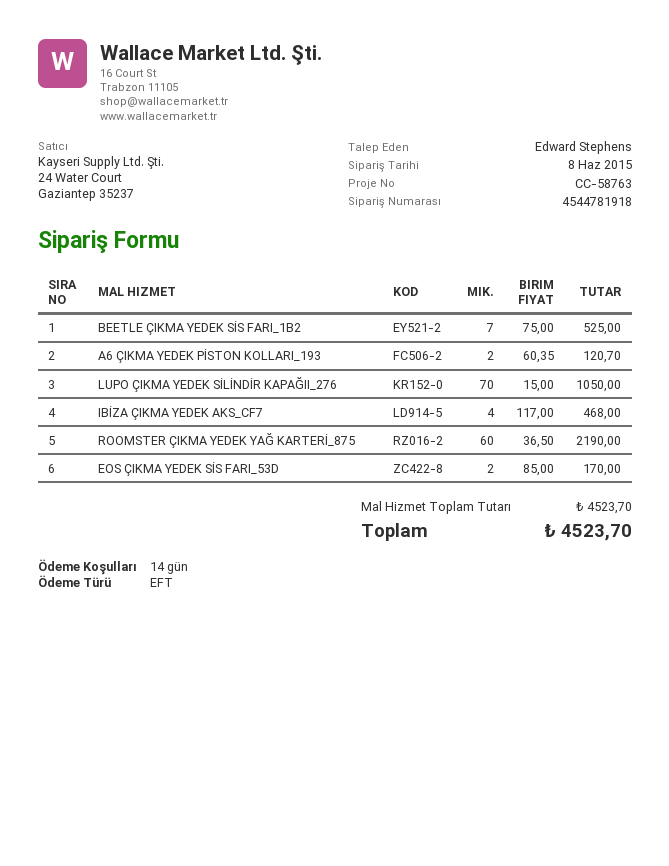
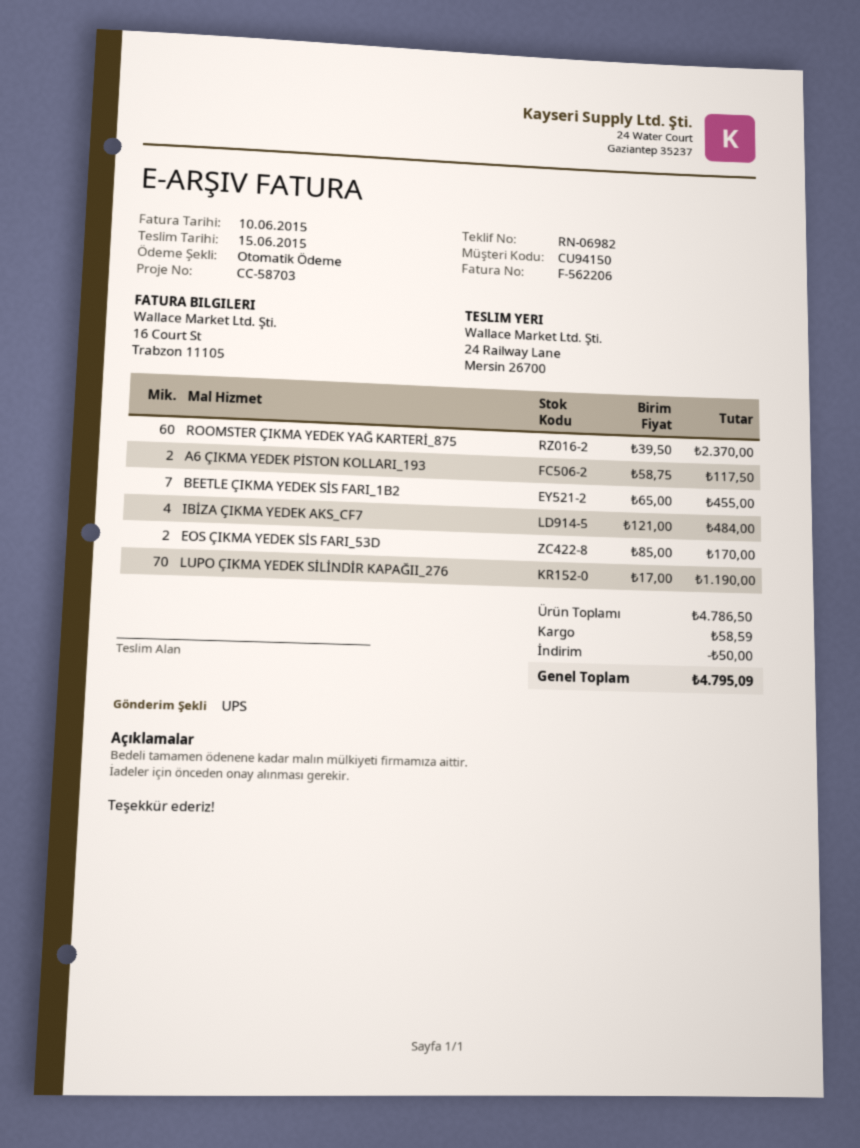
reference: CC-58763 -> CC-58703
payment method: bank transfer -> direct debit
BEETLE ÇIKMA YEDEK SİS FARI_1B2: 7 x 75.00 = 525.00 -> 7 x 65.00 = 455.00
A6 ÇIKMA YEDEK PİSTON KOLLARI_193: 2 x 60.35 = 120.70 -> 2 x 58.75 = 117.50
LUPO ÇIKMA YEDEK SİLİNDİR KAPAĞII_276: 70 x 15.00 = 1050.00 -> 70 x 17.00 = 1190.00
IBİZA ÇIKMA YEDEK AKS_CF7: 4 x 117.00 = 468.00 -> 4 x 121.00 = 484.00
ROOMSTER ÇIKMA YEDEK YAĞ KARTERİ_875: 60 x 36.50 = 2190.00 -> 60 x 39.50 = 2370.00
subtotal: 4523.70 -> 4786.50
discount: none -> 50.00
shipping: none -> 58.59
total: 4523.70 -> 4795.09

